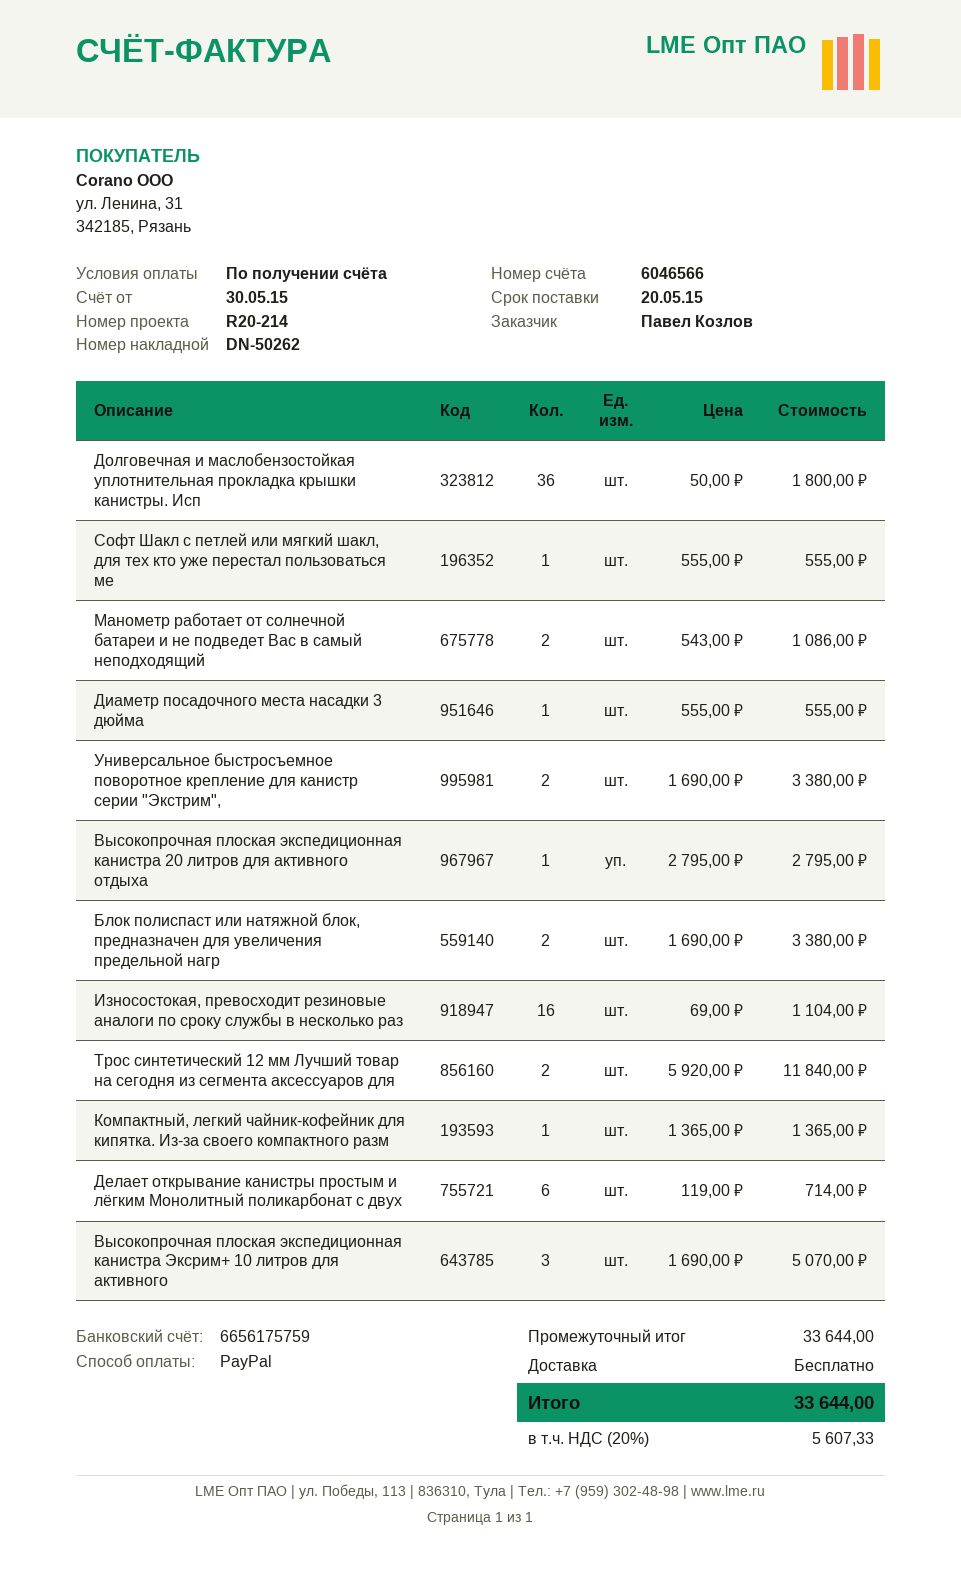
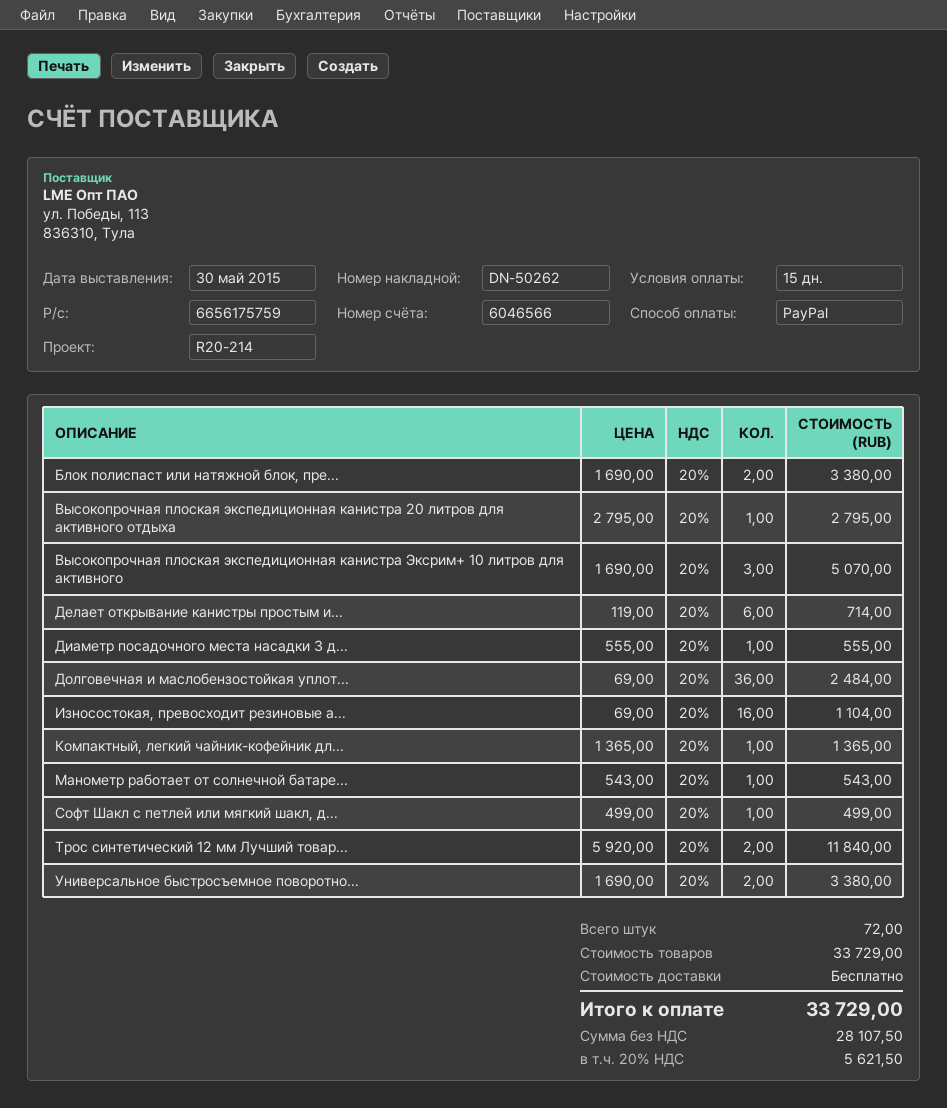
payment terms: on receipt -> 15 days
Долговечная и маслобензостойкая уплотнительная прокладка крышки канистры. Исп: 36 x 50.00 = 1800.00 -> 36 x 69.00 = 2484.00
Софт Шакл с петлей или мягкий шакл, для тех кто уже перестал пользоваться ме: 1 x 555.00 = 555.00 -> 1 x 499.00 = 499.00
Манометр работает от солнечной батареи и не подведет Вас в самый неподходящий: 2 x 543.00 = 1086.00 -> 1 x 543.00 = 543.00
subtotal: 33644.00 -> 33729.00
tax: 20% = 5607.33 -> 20% = 5621.50
total: 33644.00 -> 33729.00

